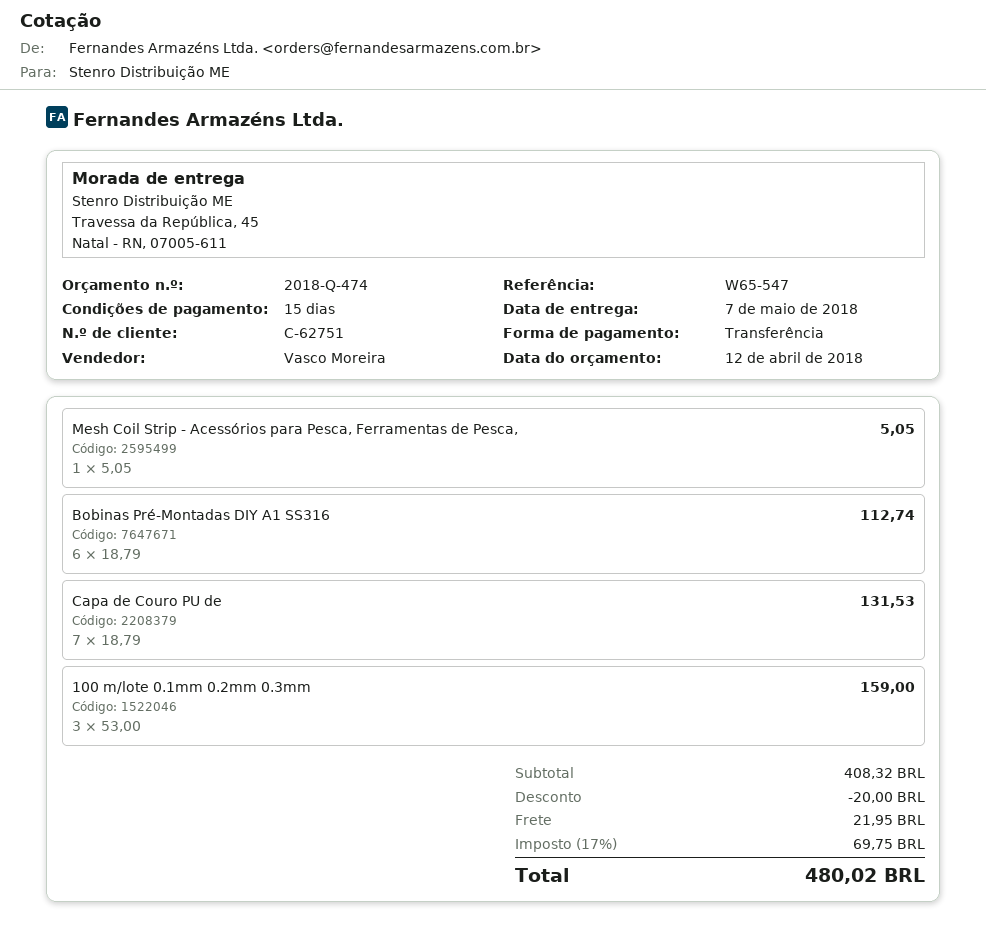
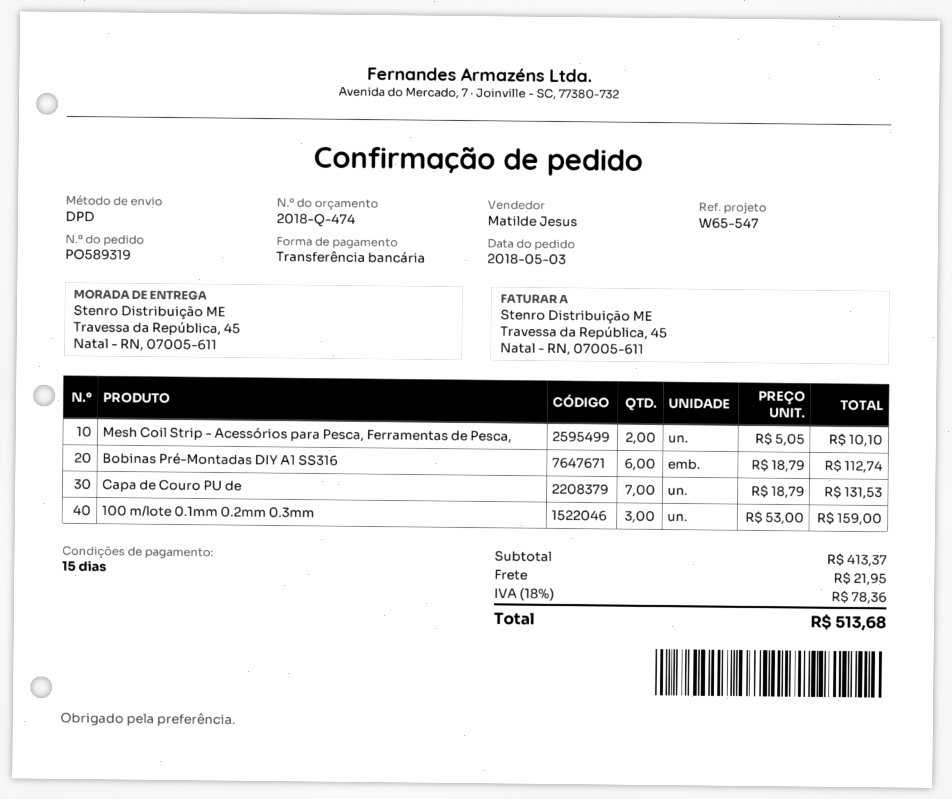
sales rep: Vasco Moreira -> Matilde Jesus
Mesh Coil Strip - Acessórios para Pesca, Ferramentas de Pesca,: 1 x 5.05 = 5.05 -> 2 x 5.05 = 10.10
subtotal: 408.32 -> 413.37
discount: 20.00 -> none
tax: 17% = 69.75 -> 18% = 78.36
total: 480.02 -> 513.68

